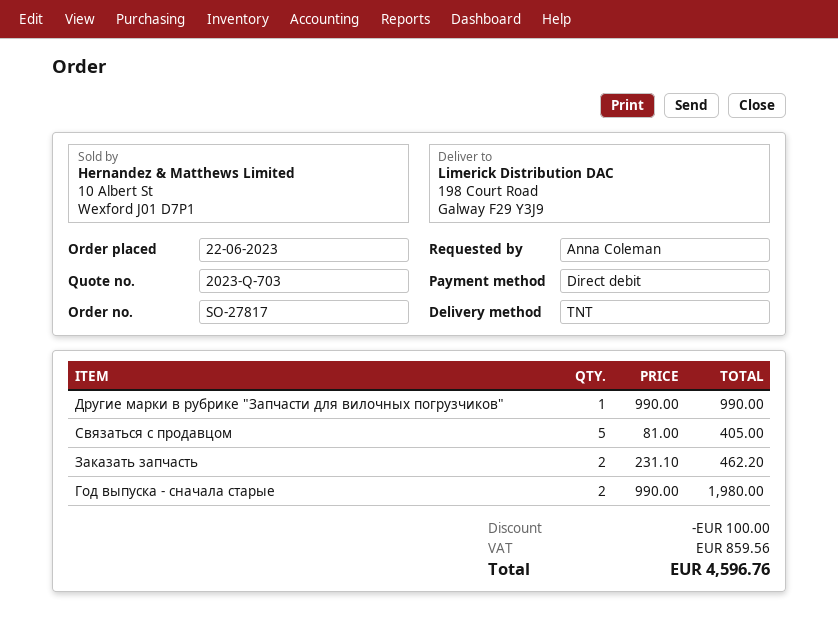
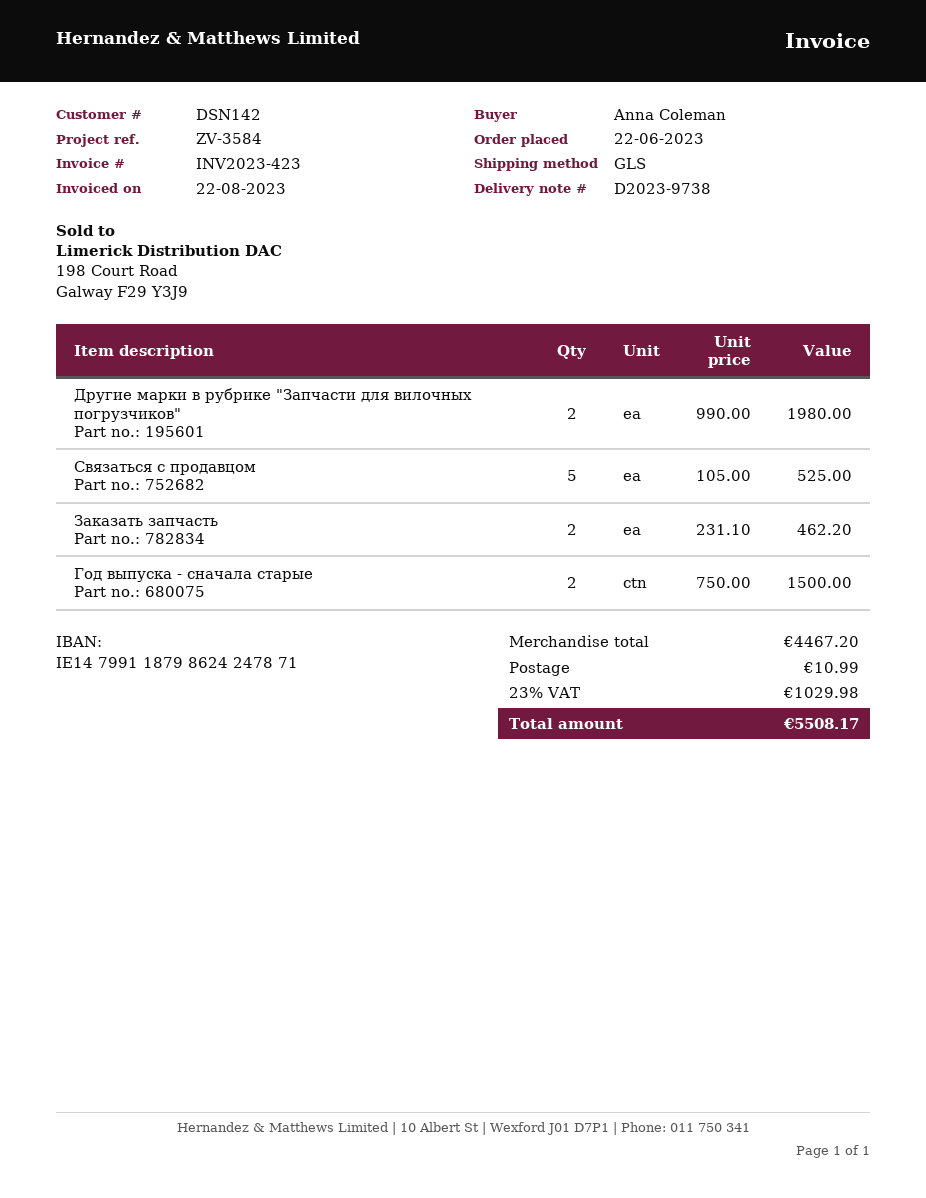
shipping method: TNT -> GLS
Другие марки в рубрике "Запчасти для вилочных погрузчиков": 1 x 990.00 = 990.00 -> 2 x 990.00 = 1980.00
Связаться с продавцом: 5 x 81.00 = 405.00 -> 5 x 105.00 = 525.00
Год выпуска - сначала старые: 2 x 990.00 = 1980.00 -> 2 x 750.00 = 1500.00
discount: 100.00 -> none
shipping: none -> 10.99
tax: 859.56 -> 1029.98
total: 4596.76 -> 5508.17

